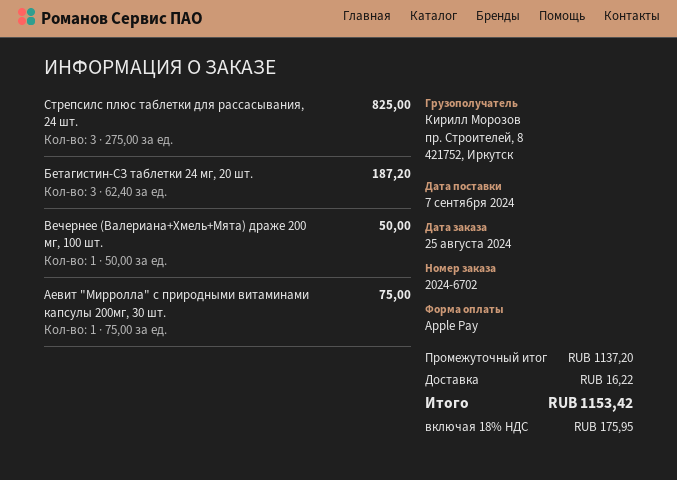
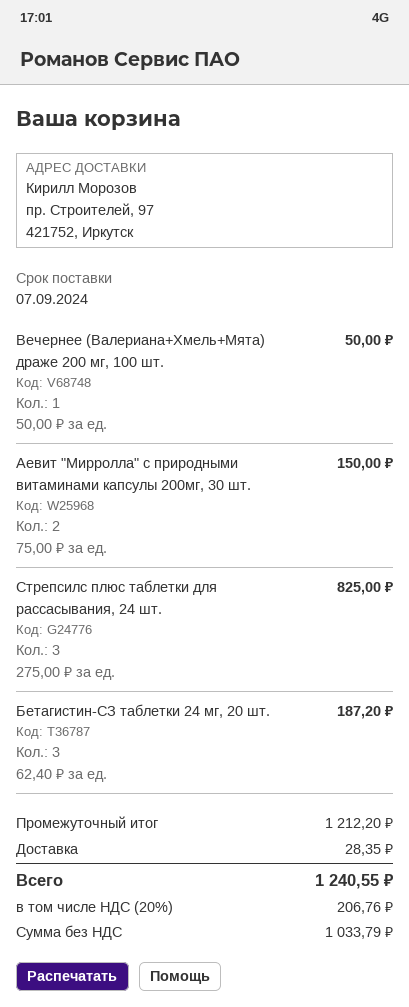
ship to: пр. Строителей, 8, 421752, Иркутск -> пр. Строителей, 97, 421752, Иркутск
Аевит "Мирролла" с природными витаминами капсулы 200мг, 30 шт.: 1 x 75.00 = 75.00 -> 2 x 75.00 = 150.00
subtotal: 1137.20 -> 1212.20
shipping: 16.22 -> 28.35
tax: 18% = 175.95 -> 20% = 206.76
total: 1153.42 -> 1240.55

